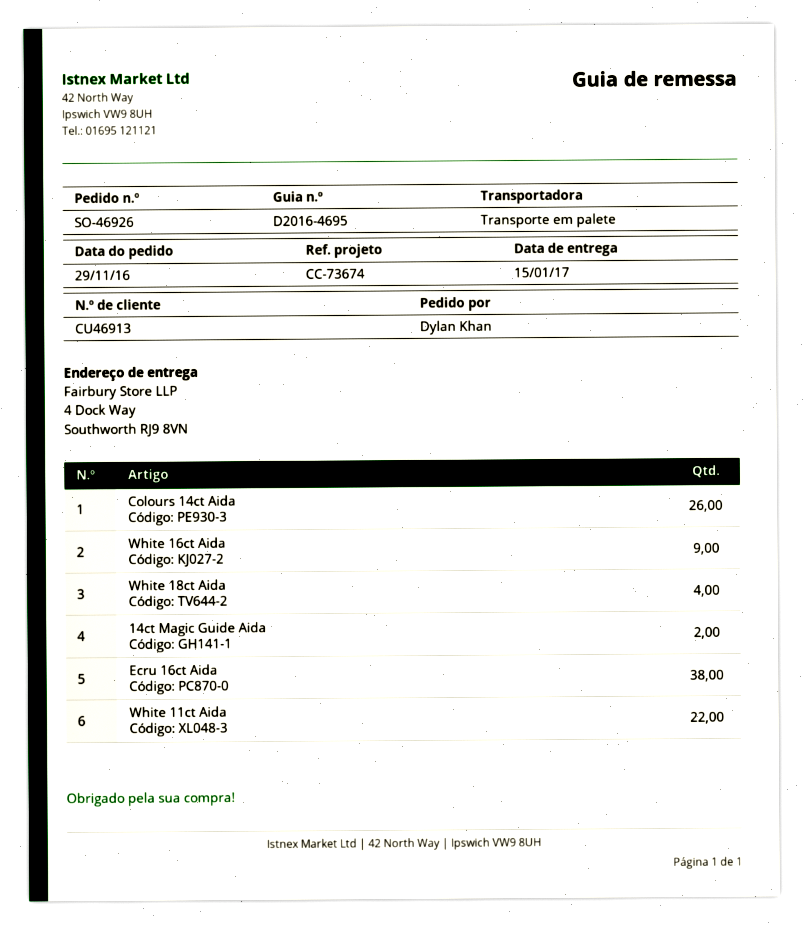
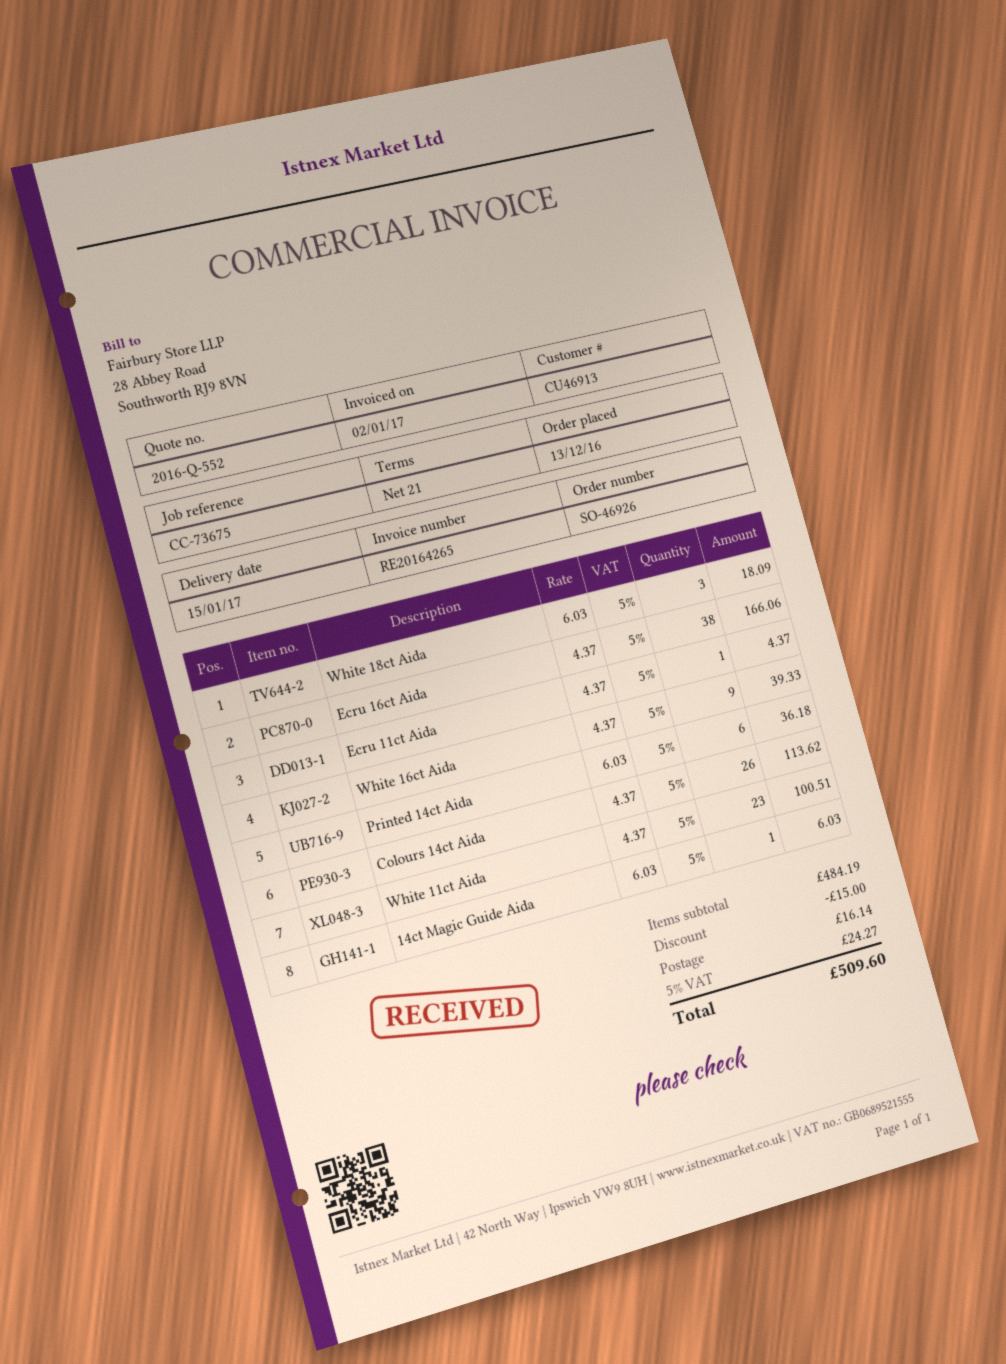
order date: 2016-11-29 -> 2016-12-13
reference: CC-73674 -> CC-73675
White 18ct Aida: 4 -> 3
14ct Magic Guide Aida: 2 -> 1
White 11ct Aida: 22 -> 23
Ecru 11ct Aida: none -> 1
Printed 14ct Aida: none -> 6

